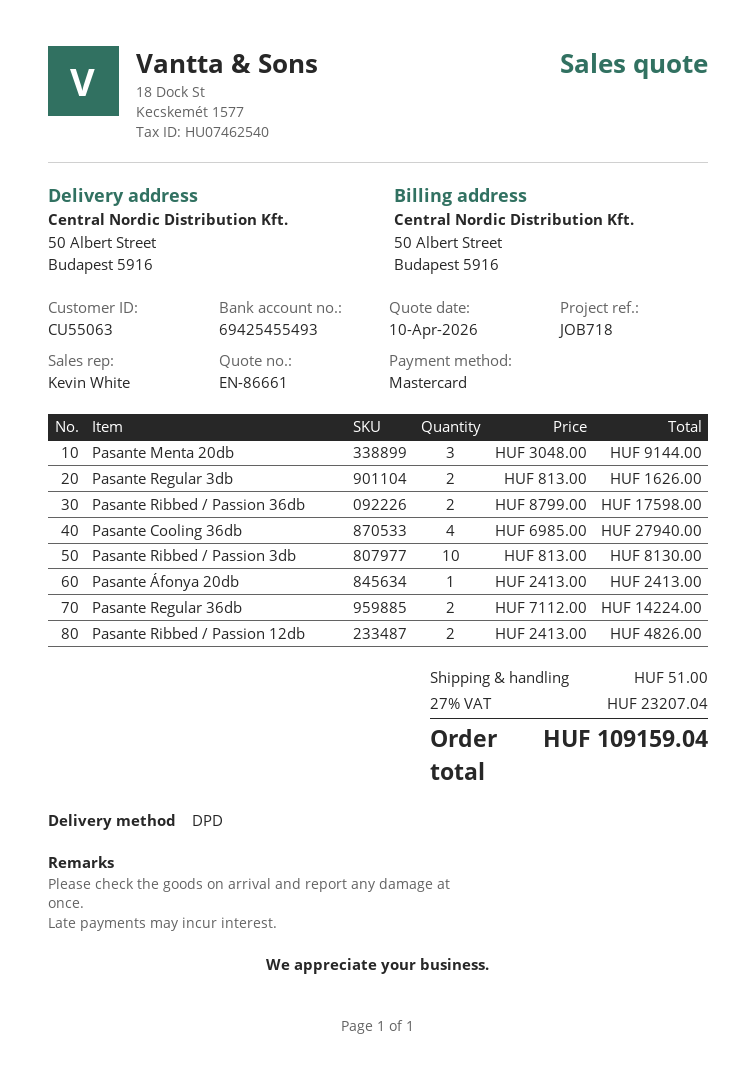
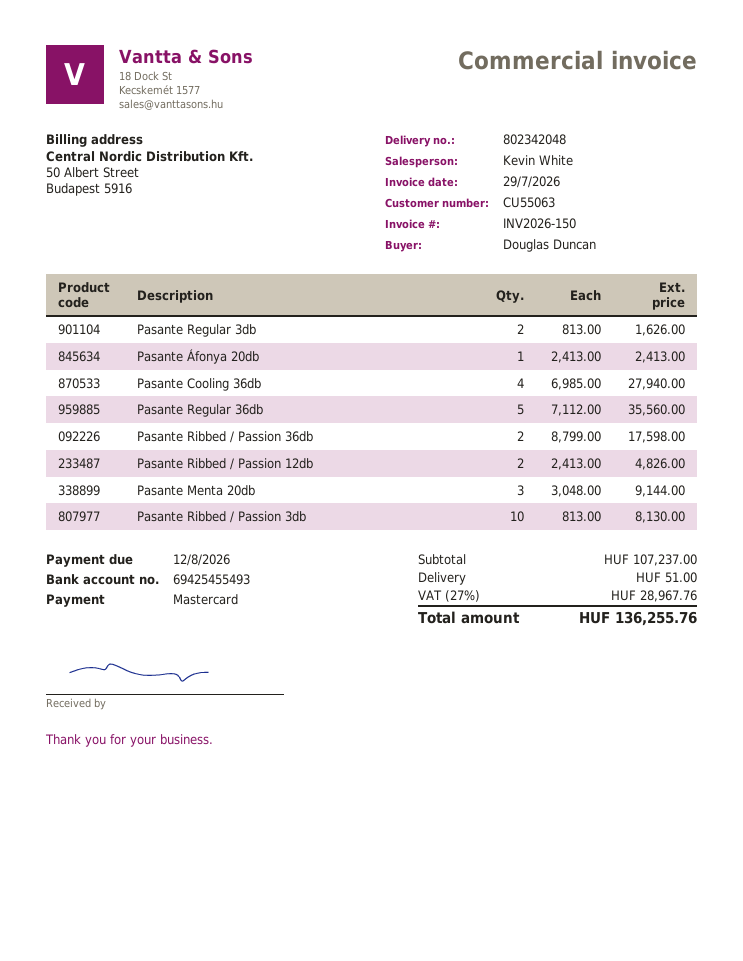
Pasante Regular 36db: 2 x 7112.00 = 14224.00 -> 5 x 7112.00 = 35560.00
tax: 27% = 23207.04 -> 27% = 28967.76
total: 109159.04 -> 136255.76

